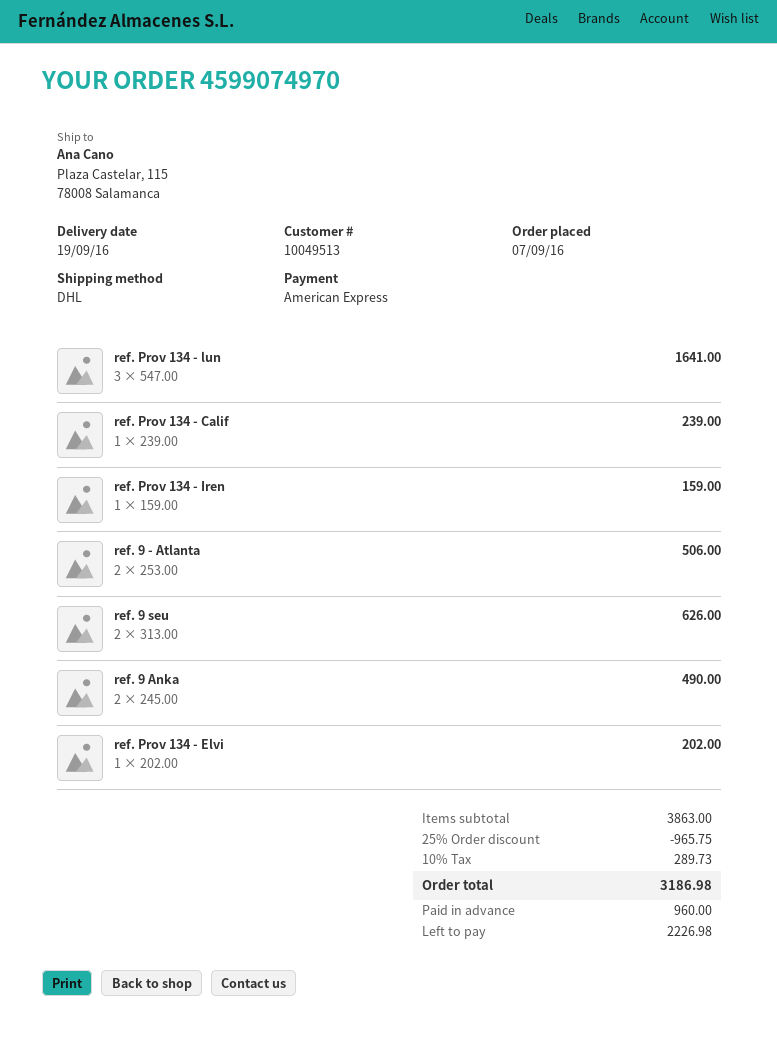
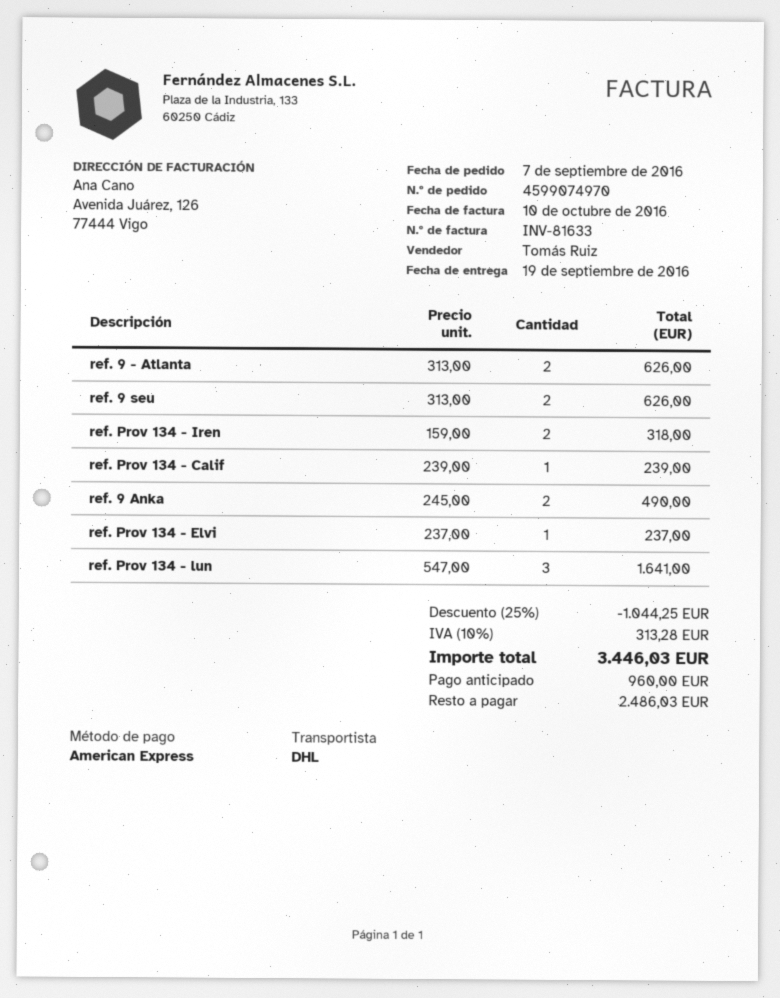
ref. Prov 134 - Iren: 1 x 159.00 = 159.00 -> 2 x 159.00 = 318.00
ref. 9 - Atlanta: 2 x 253.00 = 506.00 -> 2 x 313.00 = 626.00
ref. Prov 134 - Elvi: 1 x 202.00 = 202.00 -> 1 x 237.00 = 237.00
discount: 25% = 965.75 -> 25% = 1044.25
tax: 10% = 289.73 -> 10% = 313.28
total: 3186.98 -> 3446.03
balance: 2226.98 -> 2486.03

